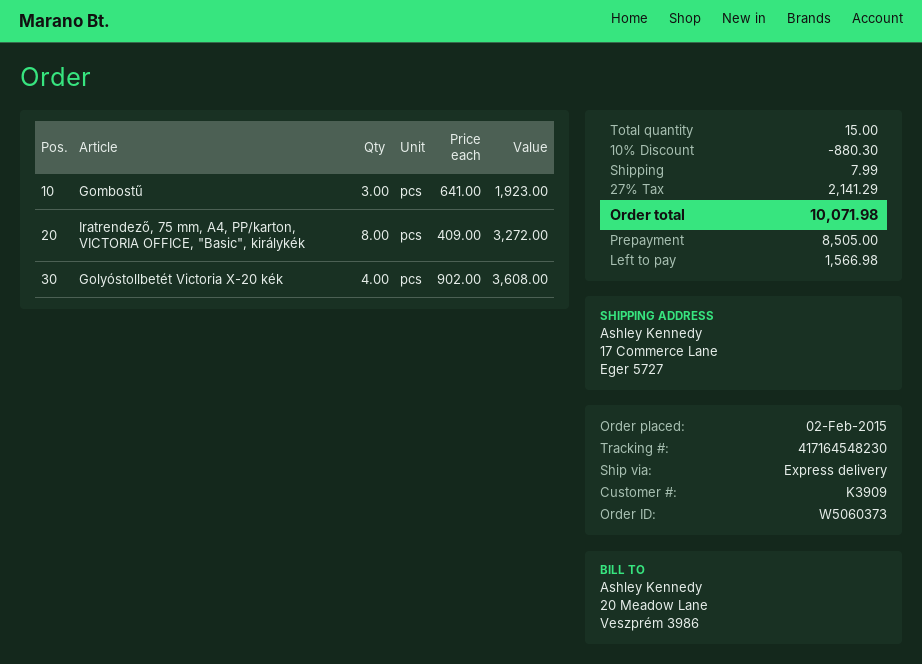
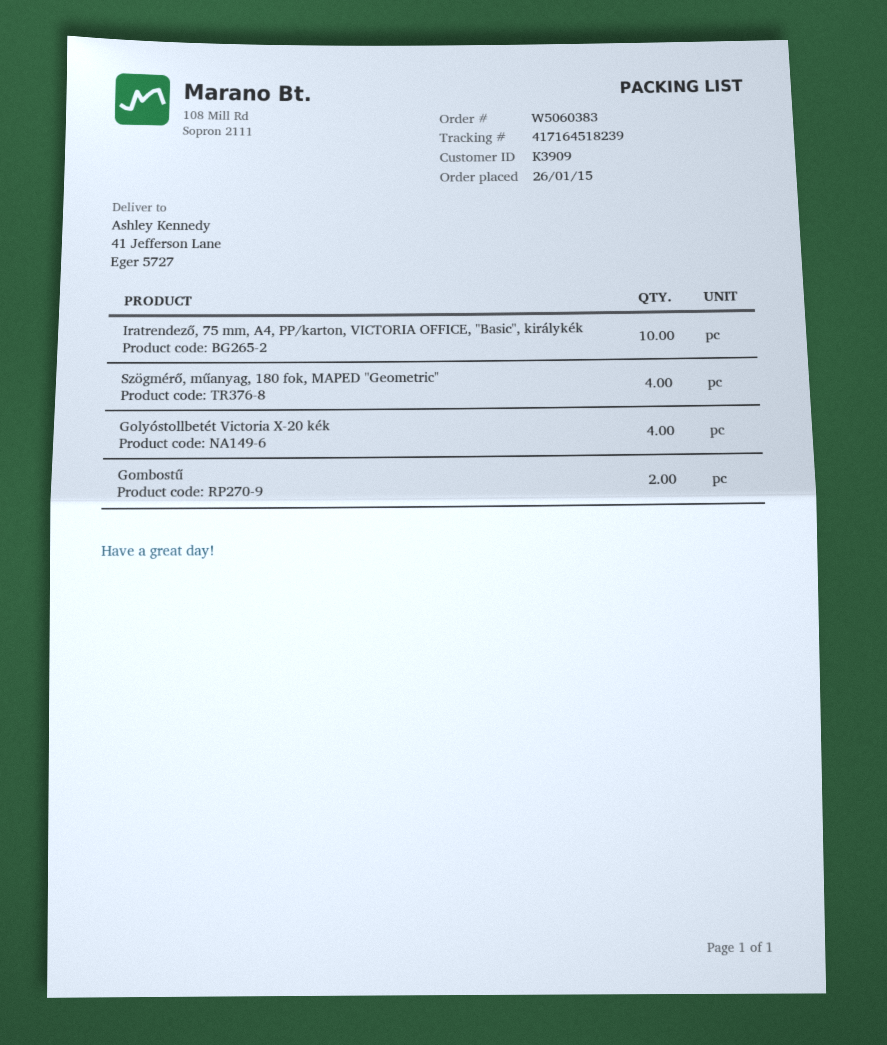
order number: W5060373 -> W5060383
order date: 2015-02-02 -> 2015-01-26
tracking number: 417164548230 -> 417164518239
ship to: 17 Commerce Lane, Eger 5727 -> 41 Jefferson Lane, Eger 5727
Gombostű: 3 -> 2
Iratrendező, 75 mm, A4, PP/karton, VICTORIA OFFICE, "Basic", királykék: 8 -> 10
Szögmérő, műanyag, 180 fok, MAPED "Geometric": none -> 4

